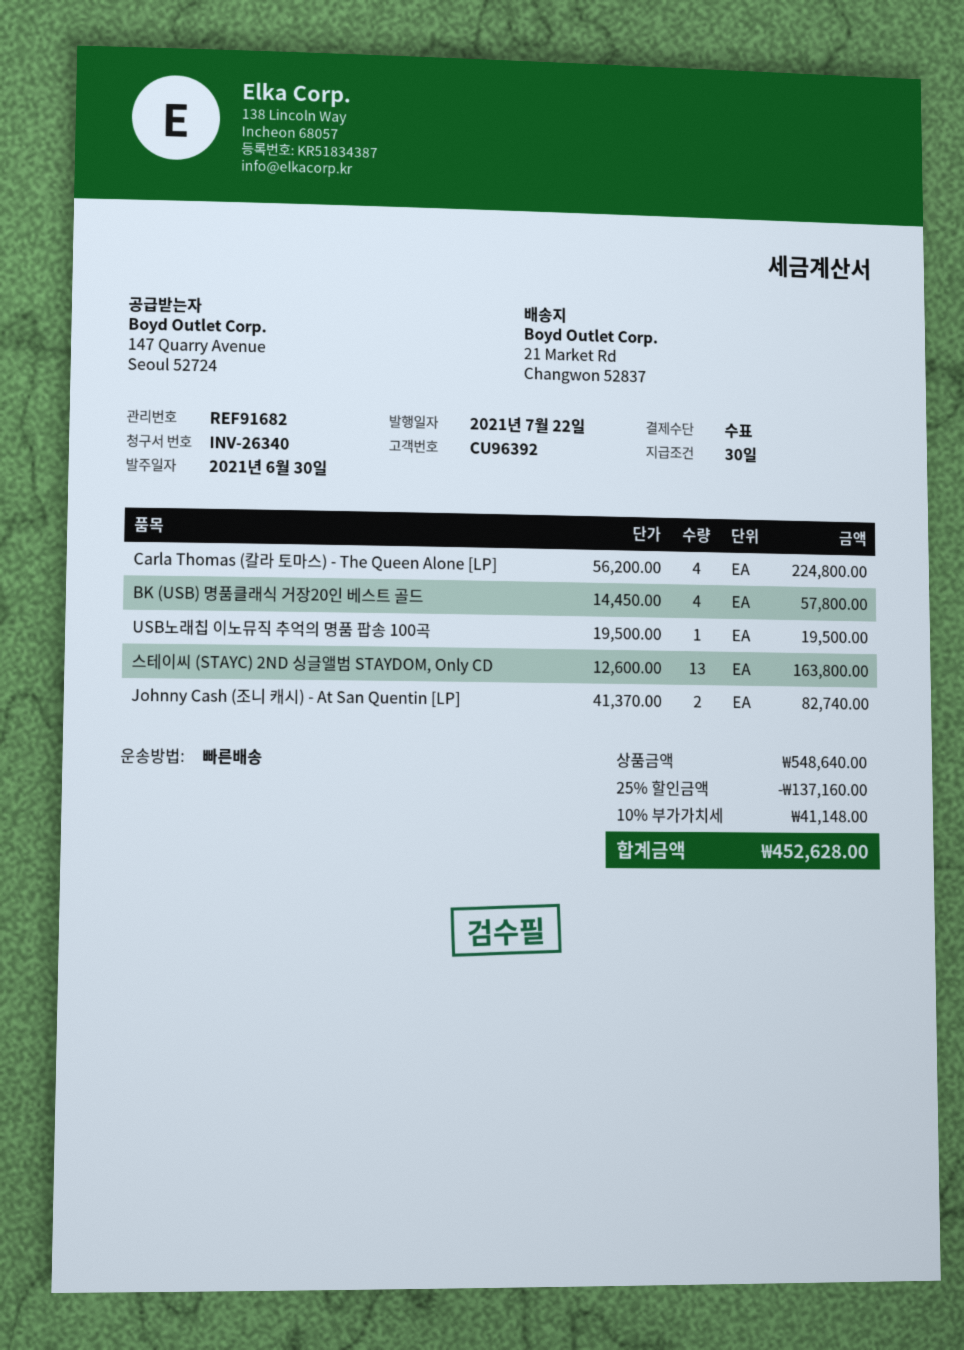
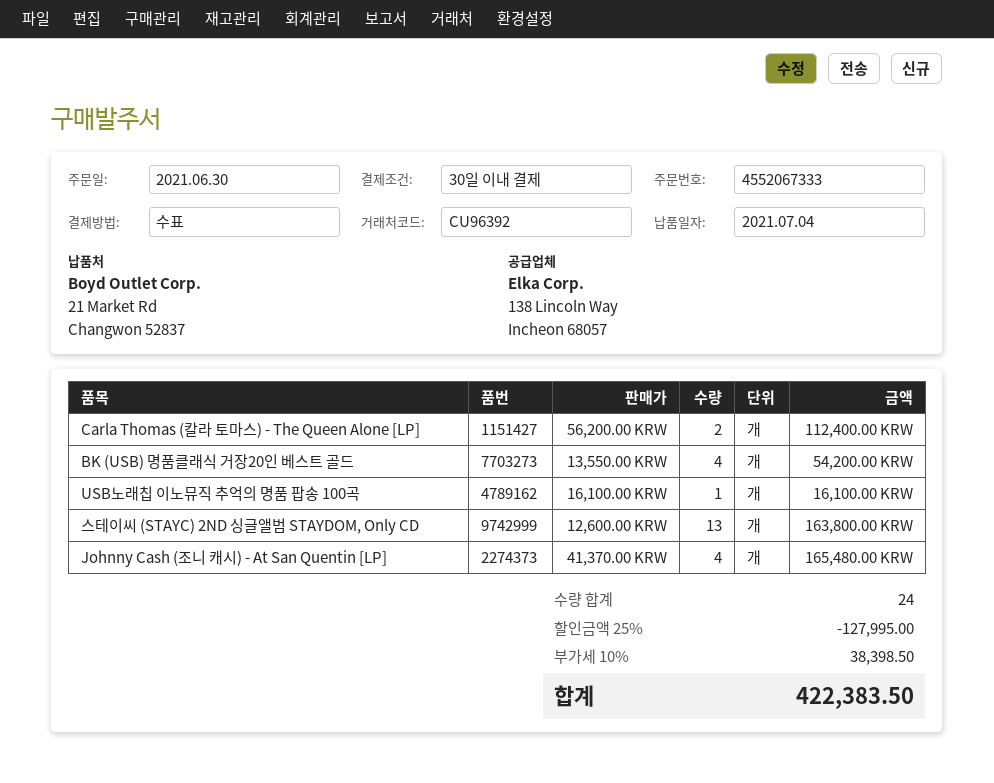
Carla Thomas (칼라 토마스) - The Queen Alone [LP]: 4 x 56200.00 = 224800.00 -> 2 x 56200.00 = 112400.00
BK (USB) 명품클래식 거장20인 베스트 골드: 4 x 14450.00 = 57800.00 -> 4 x 13550.00 = 54200.00
USB노래칩 이노뮤직 추억의 명품 팝송 100곡: 1 x 19500.00 = 19500.00 -> 1 x 16100.00 = 16100.00
Johnny Cash (조니 캐시) - At San Quentin [LP]: 2 x 41370.00 = 82740.00 -> 4 x 41370.00 = 165480.00
discount: 25% = 137160.00 -> 25% = 127995.00
tax: 10% = 41148.00 -> 10% = 38398.50
total: 452628.00 -> 422383.50

